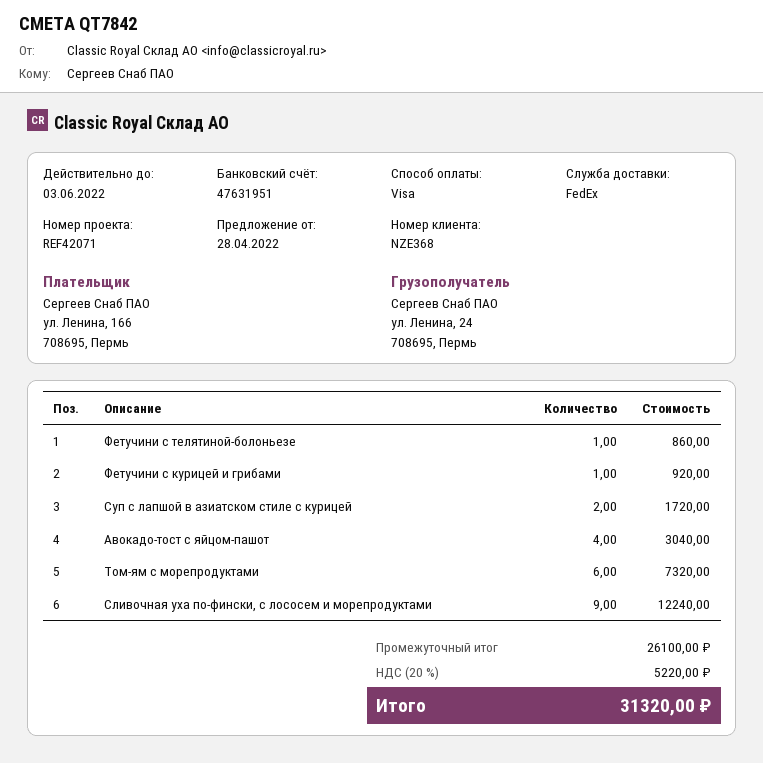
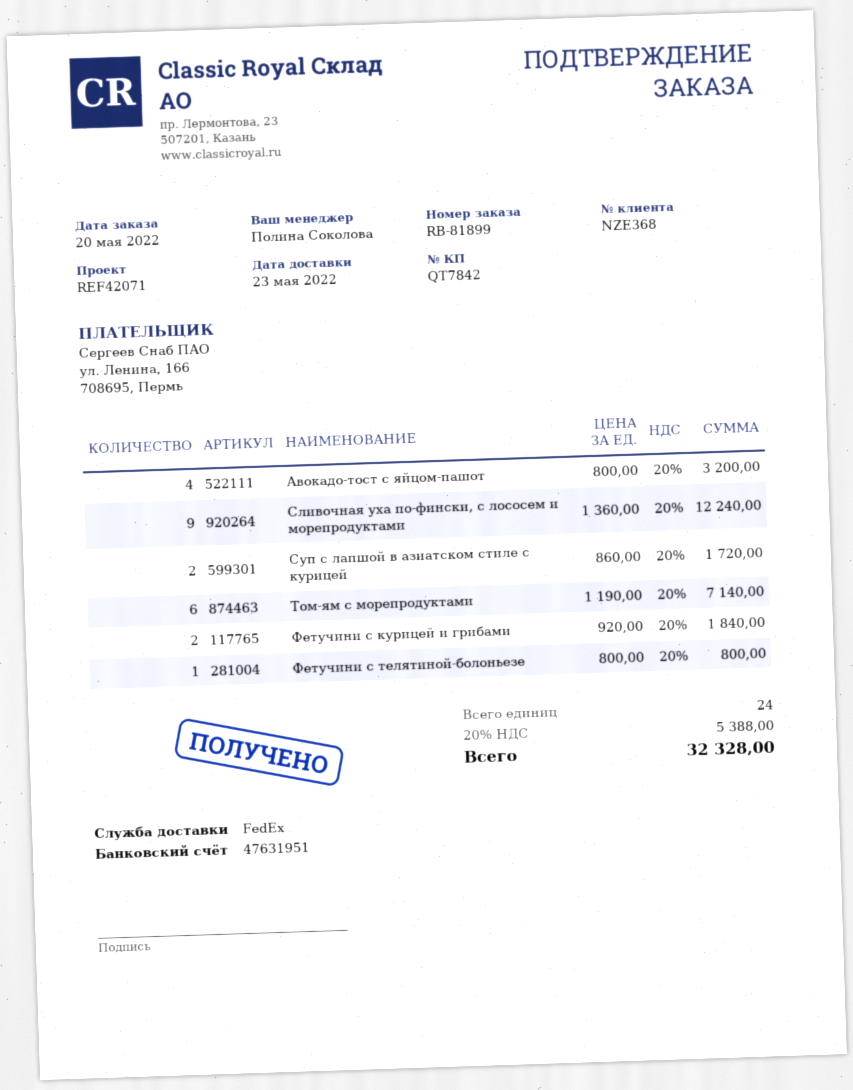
Фетучини с телятиной-болоньезе: 1 for 860.00 -> 1 for 800.00
Фетучини с курицей и грибами: 1 for 920.00 -> 2 for 1840.00
Авокадо-тост с яйцом-пашот: 4 for 3040.00 -> 4 for 3200.00
Том-ям с морепродуктами: 6 for 7320.00 -> 6 for 7140.00
tax: 20% = 5220.00 -> 20% = 5388.00
total: 31320.00 -> 32328.00

